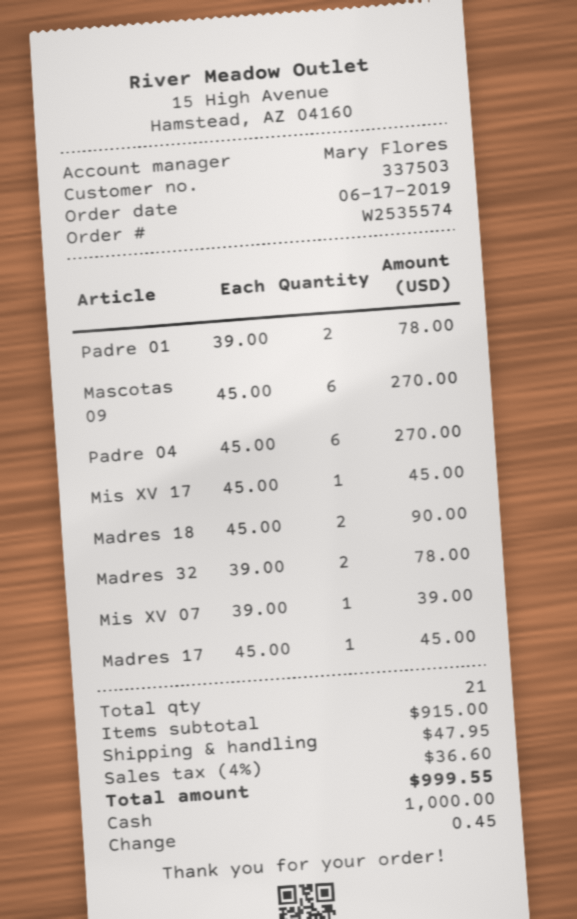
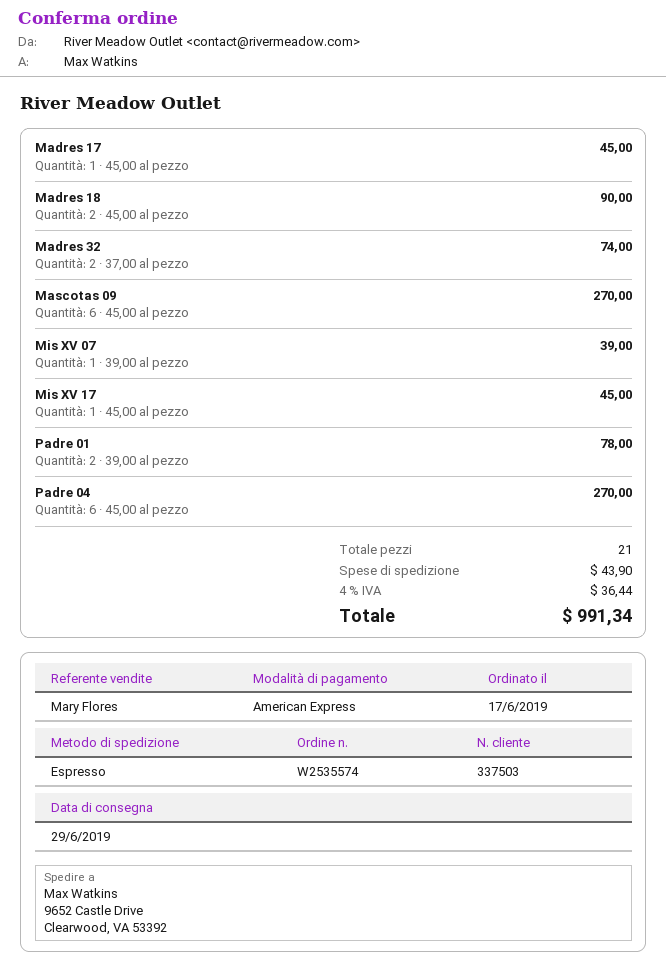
payment method: cash -> American Express
Madres 32: 2 x 39.00 = 78.00 -> 2 x 37.00 = 74.00
shipping: 47.95 -> 43.90
tax: 4% = 36.60 -> 4% = 36.44
total: 999.55 -> 991.34

